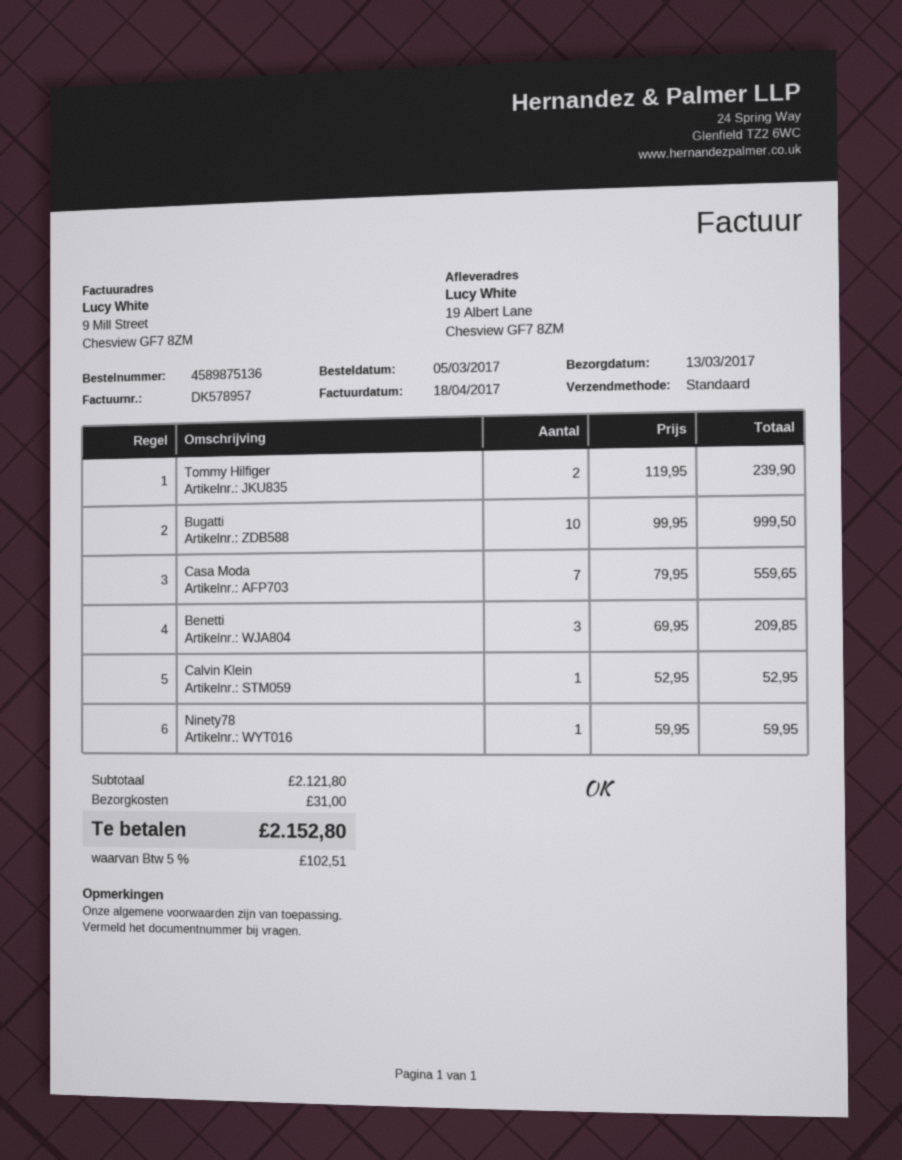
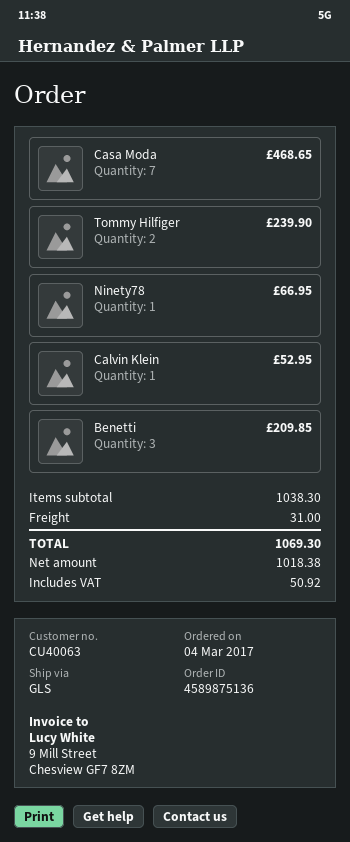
order date: 2017-03-05 -> 2017-03-04
shipping method: standard -> GLS
Bugatti: 10 for 999.50 -> none
Casa Moda: 7 for 559.65 -> 7 for 468.65
Ninety78: 1 for 59.95 -> 1 for 66.95
subtotal: 2121.80 -> 1038.30
tax: 102.51 -> 50.92
total: 2152.80 -> 1069.30

